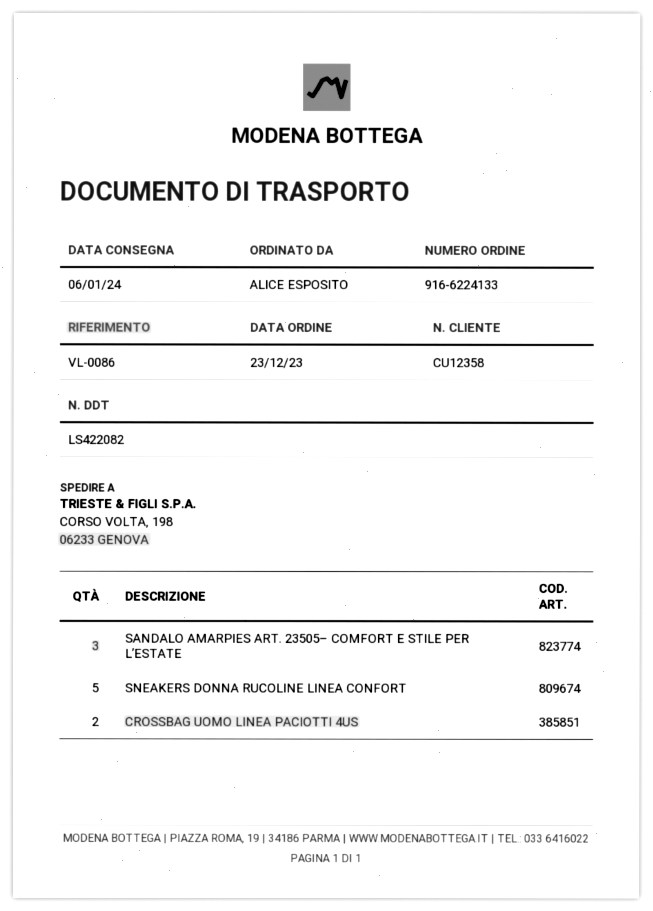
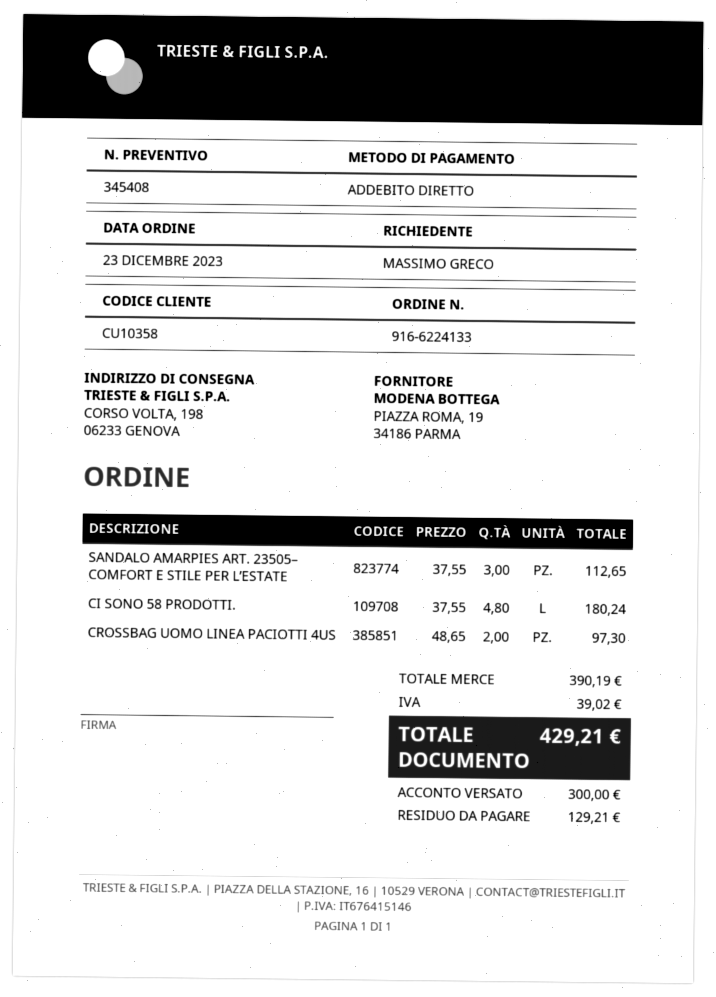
customer number: CU12358 -> CU10358
ordered by: ALICE ESPOSITO -> MASSIMO GRECO
SNEAKERS DONNA RUCOLINE LINEA CONFORT: 5 -> none
CI SONO 58 PRODOTTI.: none -> 4.8

